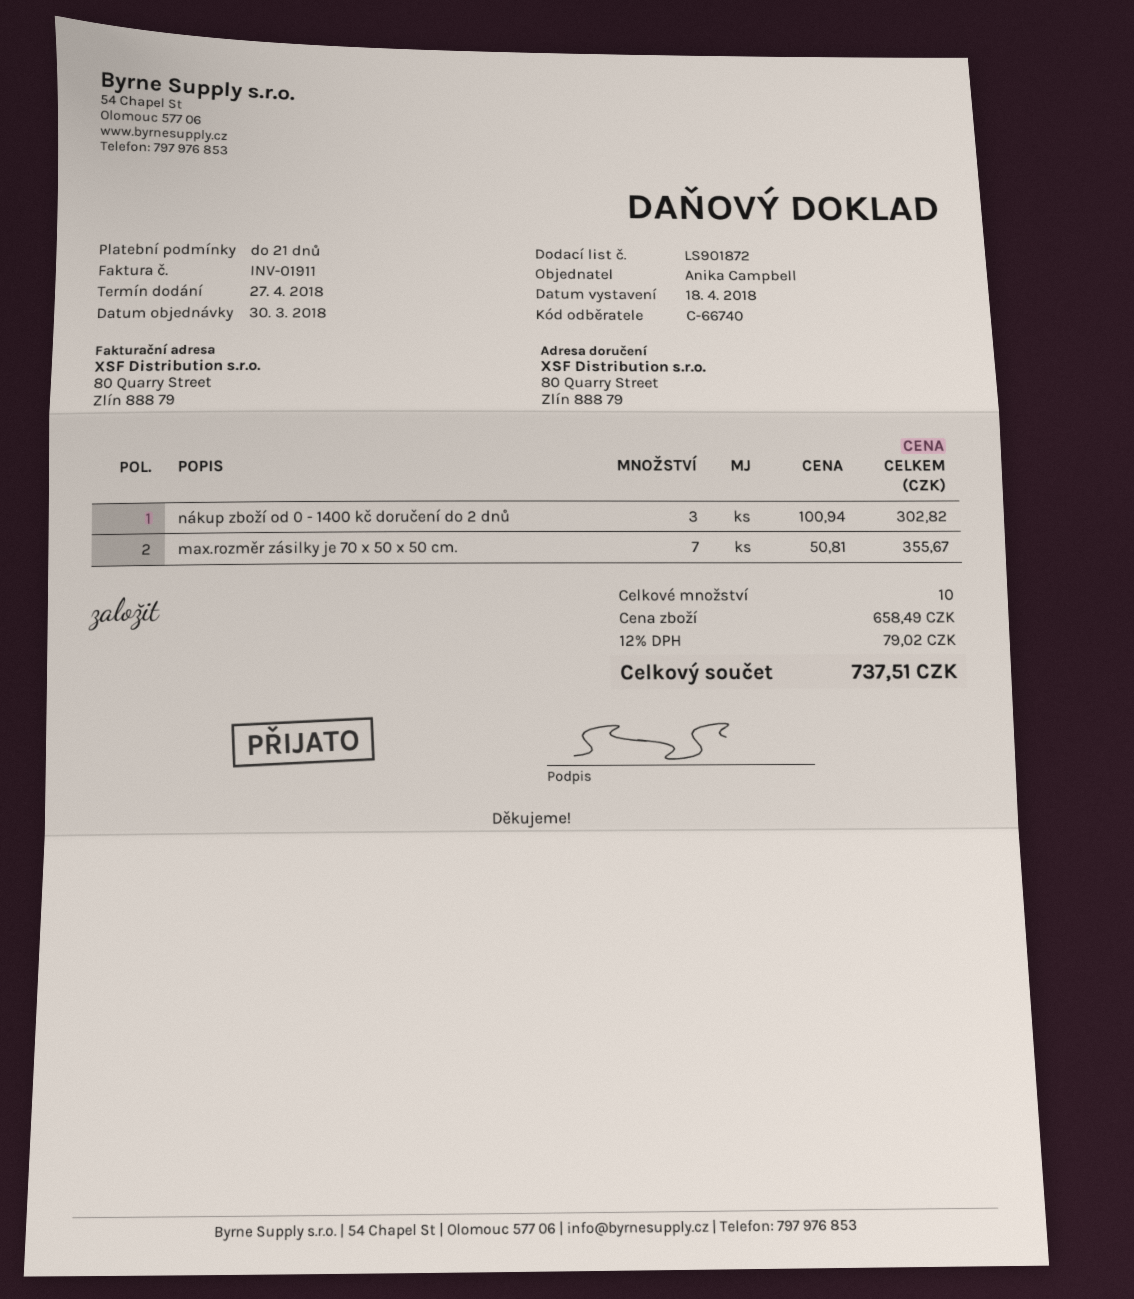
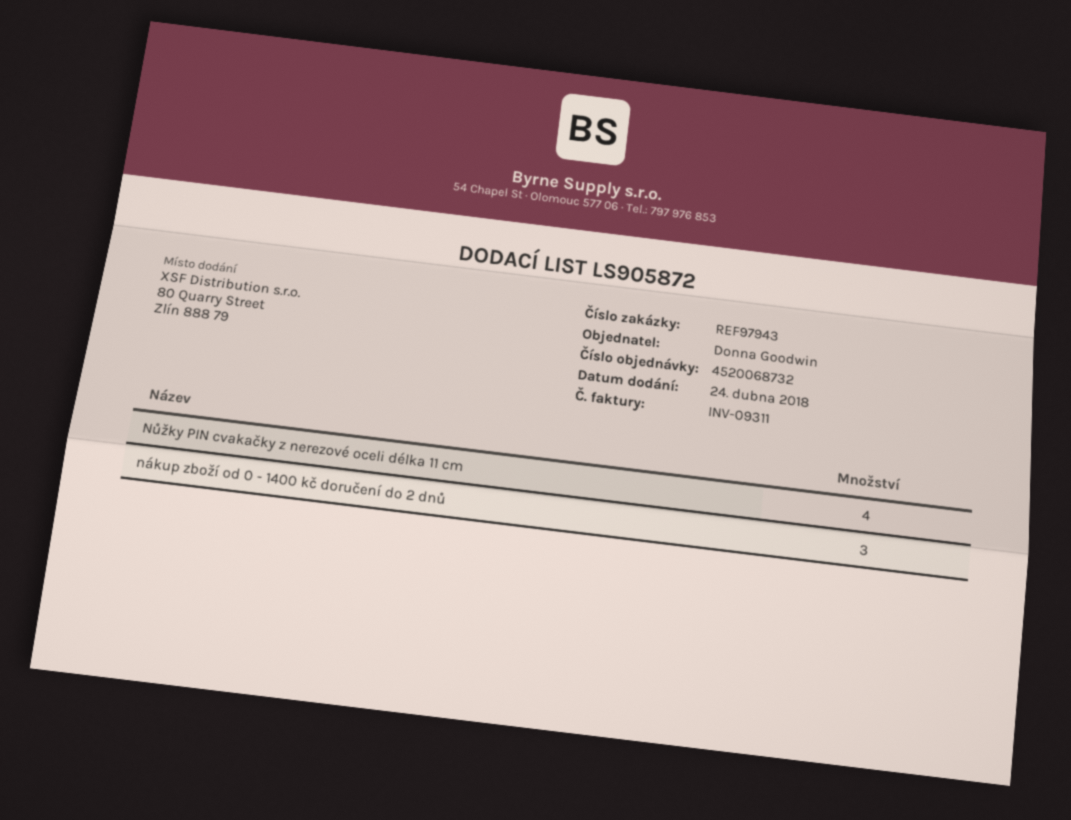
delivery note number: LS901872 -> LS905872
delivery date: 2018-04-27 -> 2018-04-24
invoice number: INV-01911 -> INV-09311
ordered by: Anika Campbell -> Donna Goodwin
max.rozměr zásilky je 70 x 50 x 50 cm.: 7 -> none
Nůžky PIN cvakačky z nerezové oceli délka 11 cm: none -> 4

